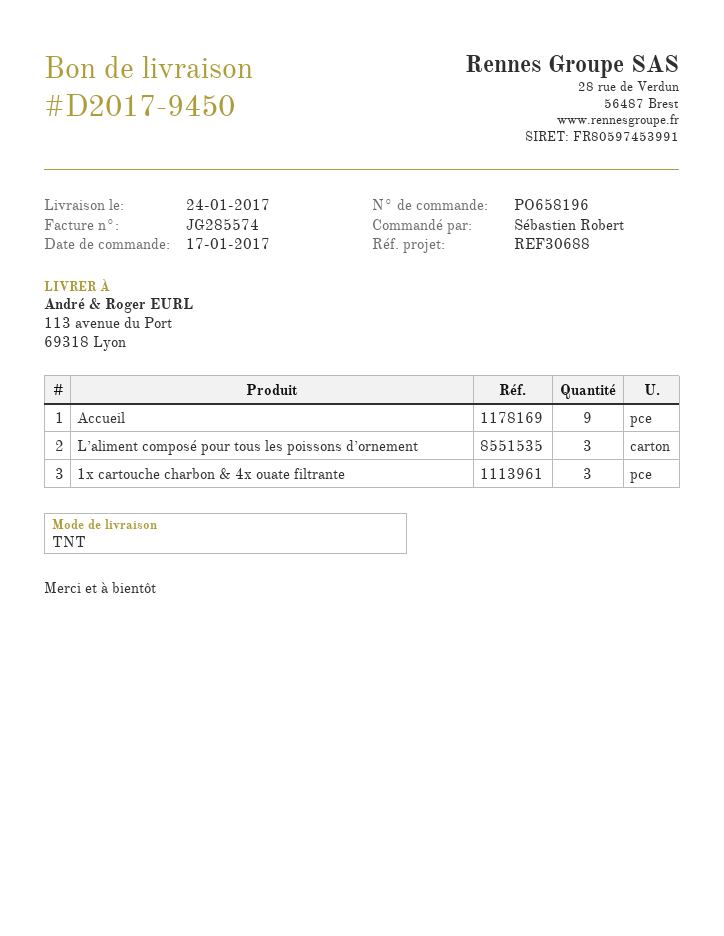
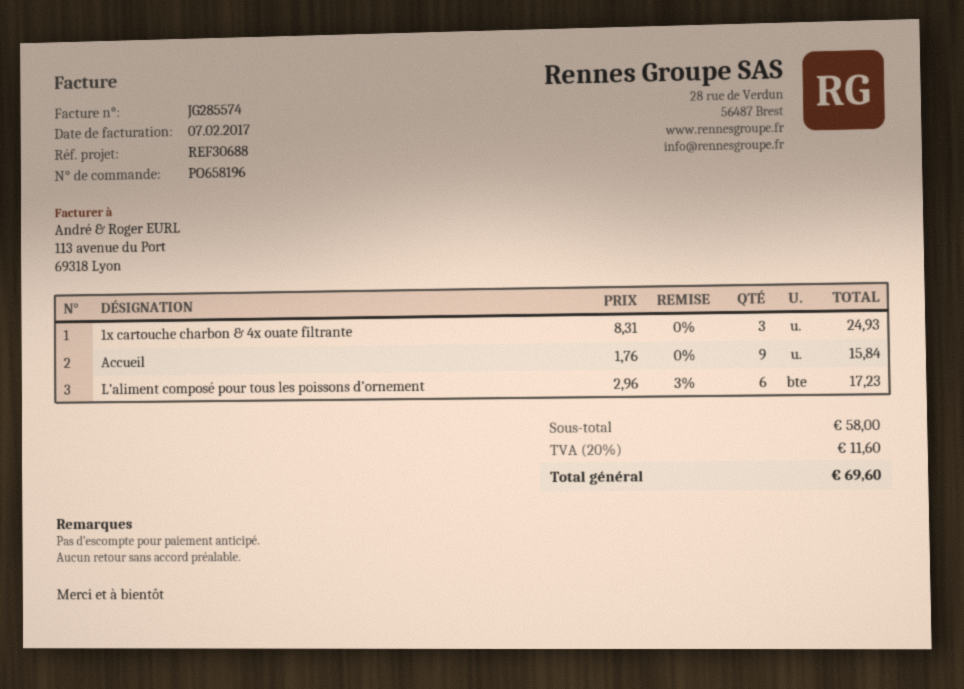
L’aliment composé pour tous les poissons d’ornement: 3 -> 6

